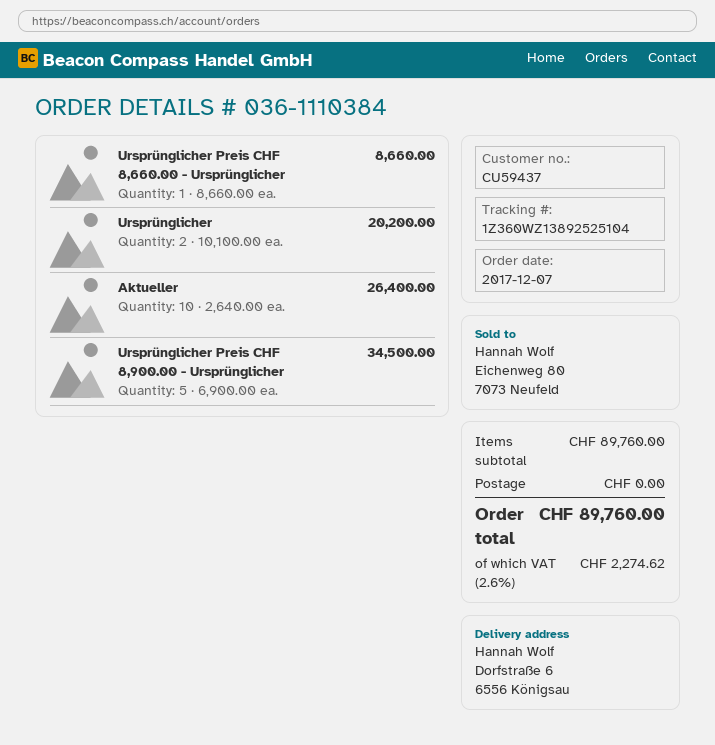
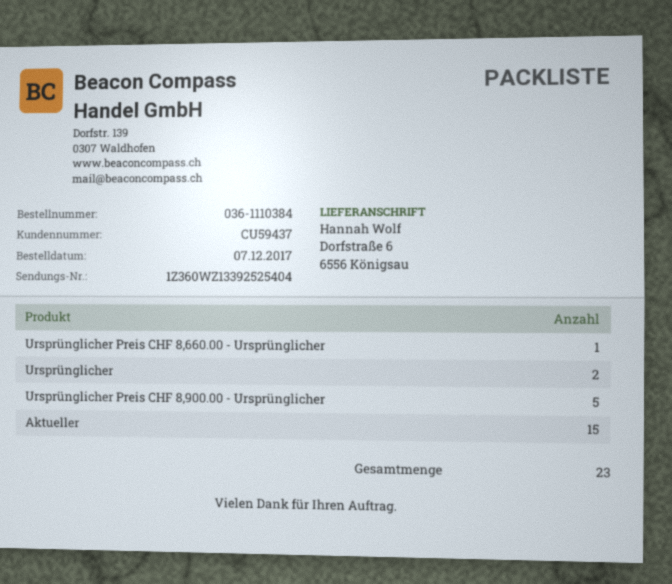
tracking number: 1Z360WZ13892525104 -> 1Z360WZ13392525404
Aktueller: 10 -> 15

